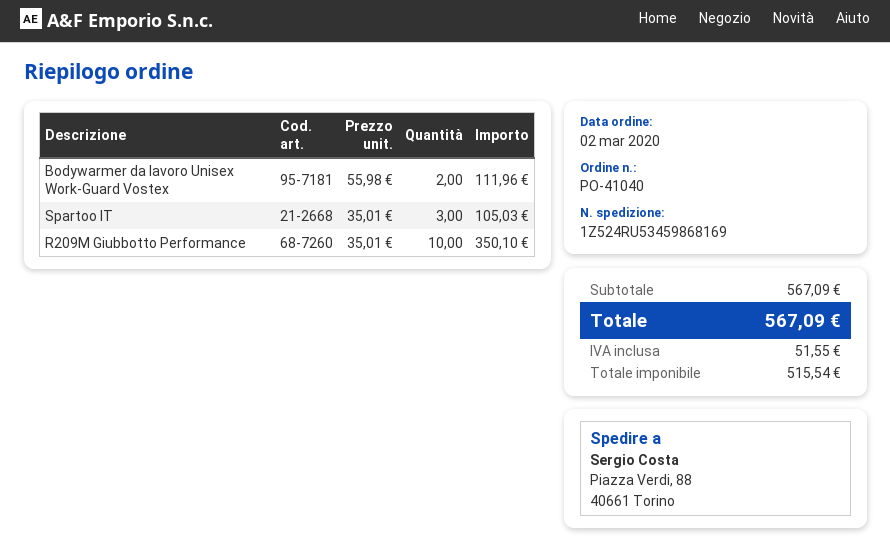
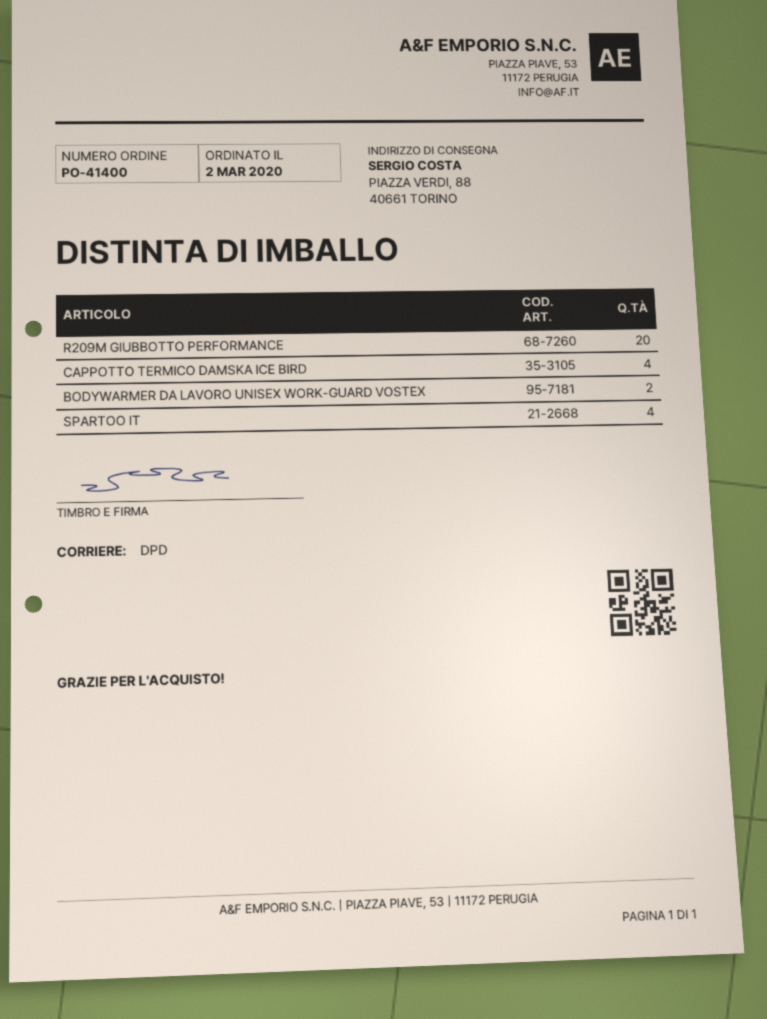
order number: PO-41040 -> PO-41400
Spartoo IT: 3 -> 4
R209M Giubbotto Performance: 10 -> 20
CAPPOTTO TERMICO DAMSKA ICE BIRD: none -> 4

